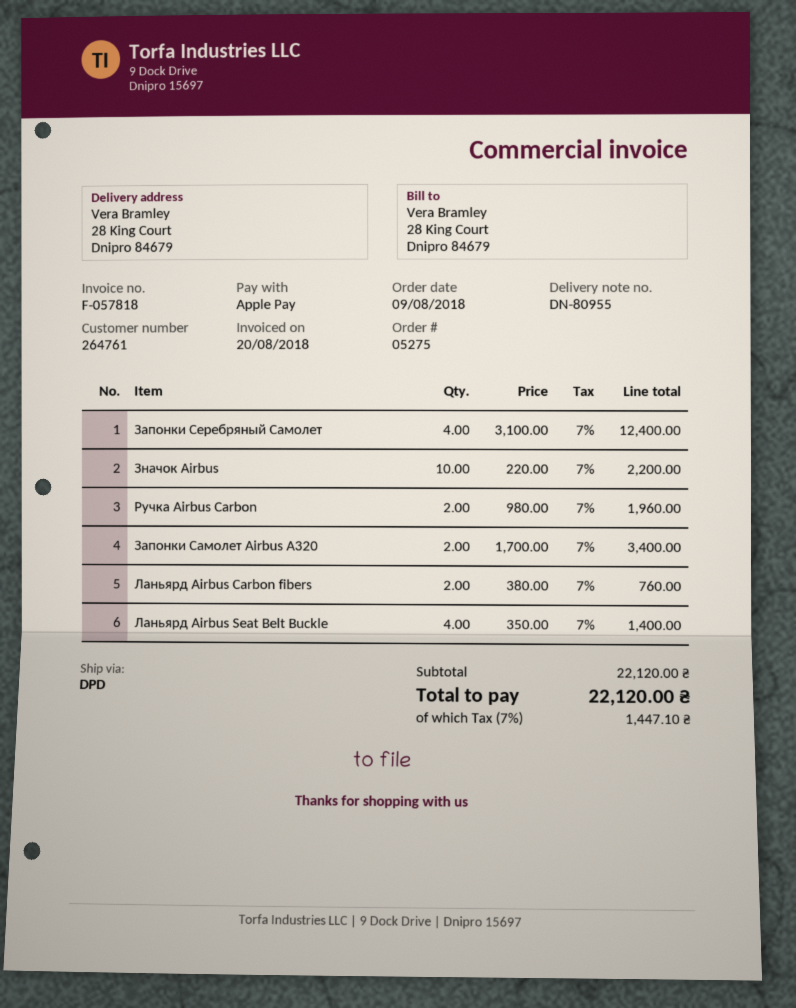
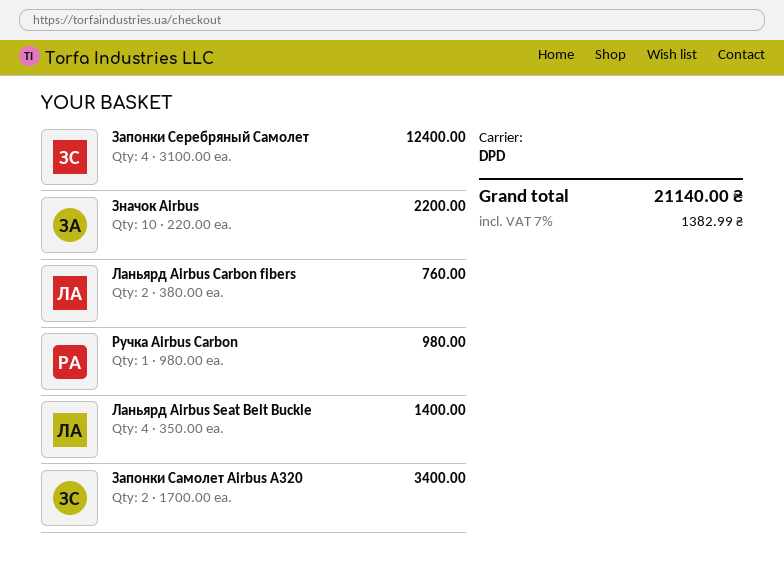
Ручка Airbus Carbon: 2 x 980.00 = 1960.00 -> 1 x 980.00 = 980.00
tax: 7% = 1447.10 -> 7% = 1382.99
total: 22120.00 -> 21140.00

